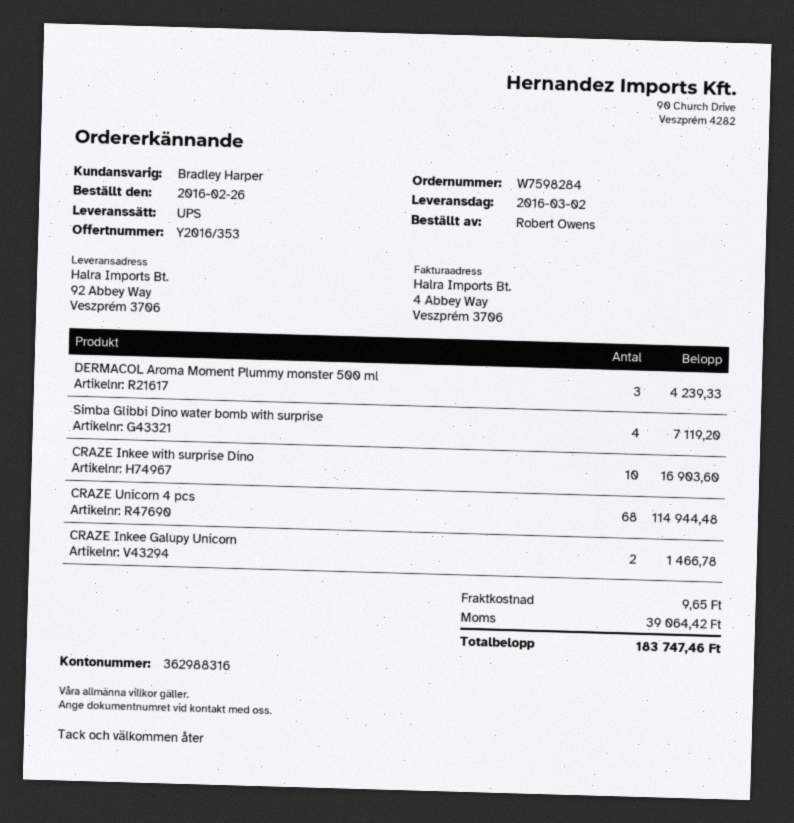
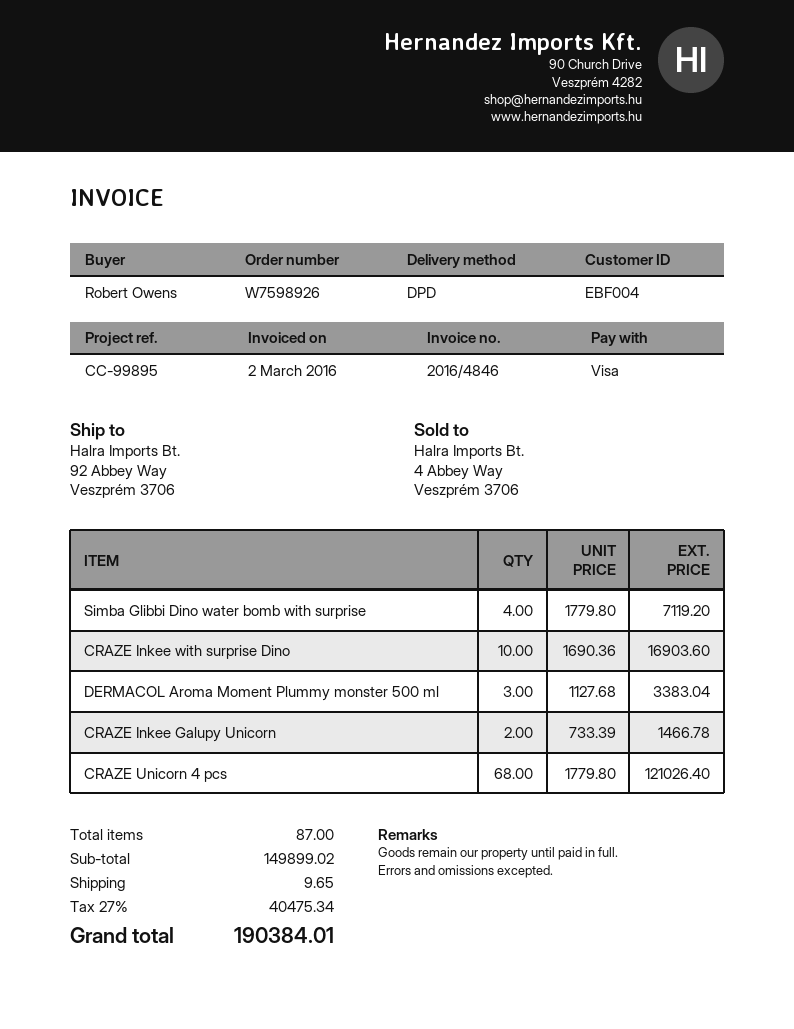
order number: W7598284 -> W7598926
shipping method: UPS -> DPD
DERMACOL Aroma Moment Plummy monster 500 ml: 3 for 4239.33 -> 3 for 3383.04
CRAZE Unicorn 4 pcs: 68 for 114944.48 -> 68 for 121026.40
tax: 39064.42 -> 40475.34
total: 183747.46 -> 190384.01

